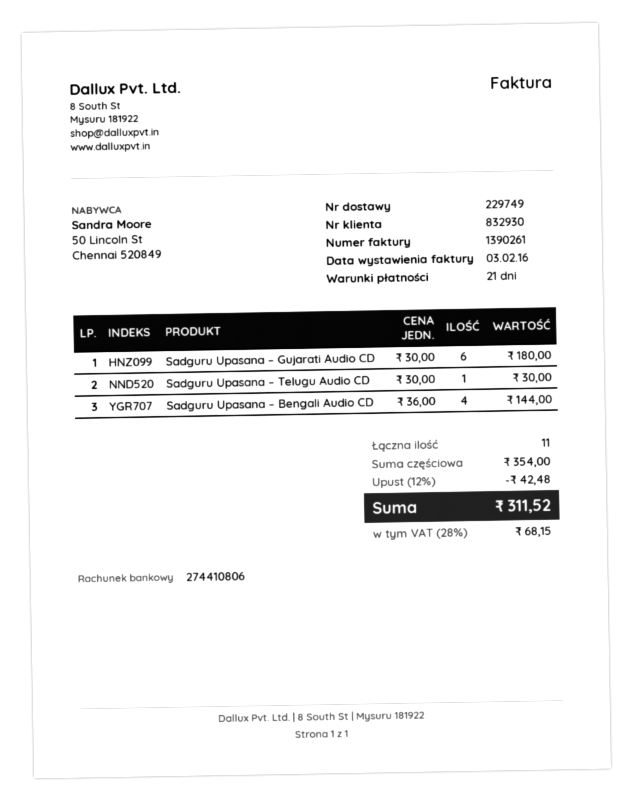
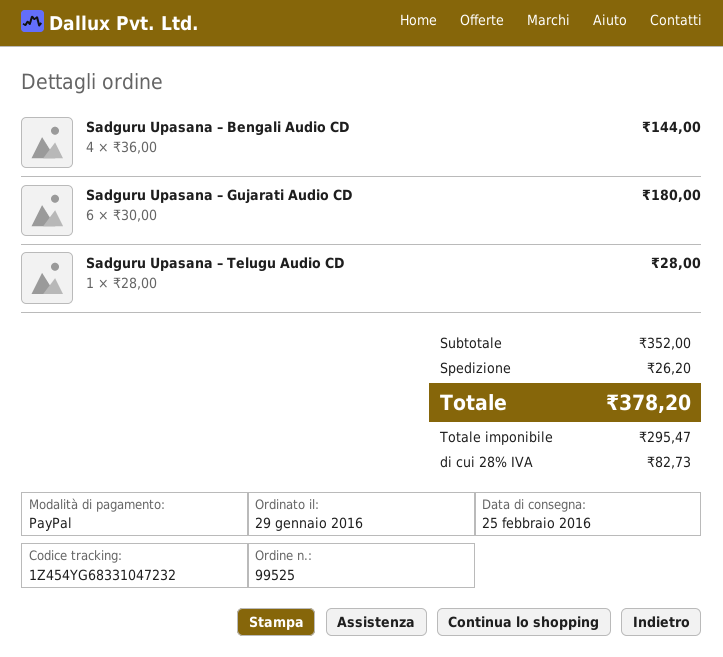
Sadguru Upasana – Telugu Audio CD: 1 x 30.00 = 30.00 -> 1 x 28.00 = 28.00
subtotal: 354.00 -> 352.00
discount: 12% = 42.48 -> none
shipping: none -> 26.20
tax: 28% = 68.15 -> 28% = 82.73
total: 311.52 -> 378.20

